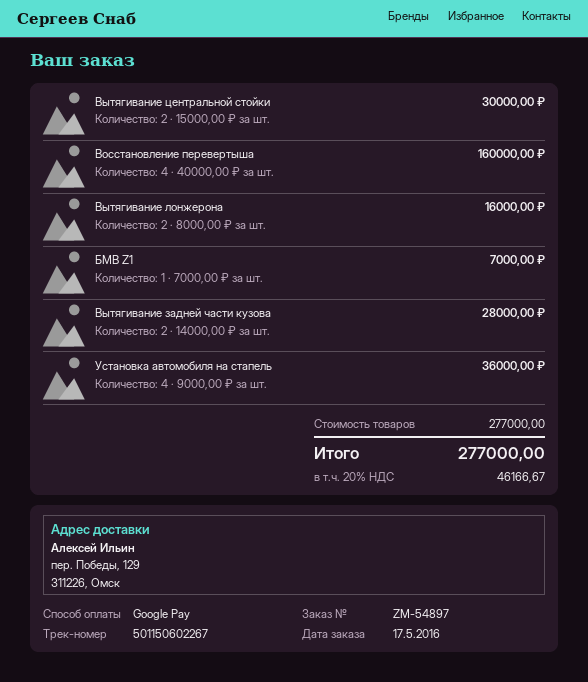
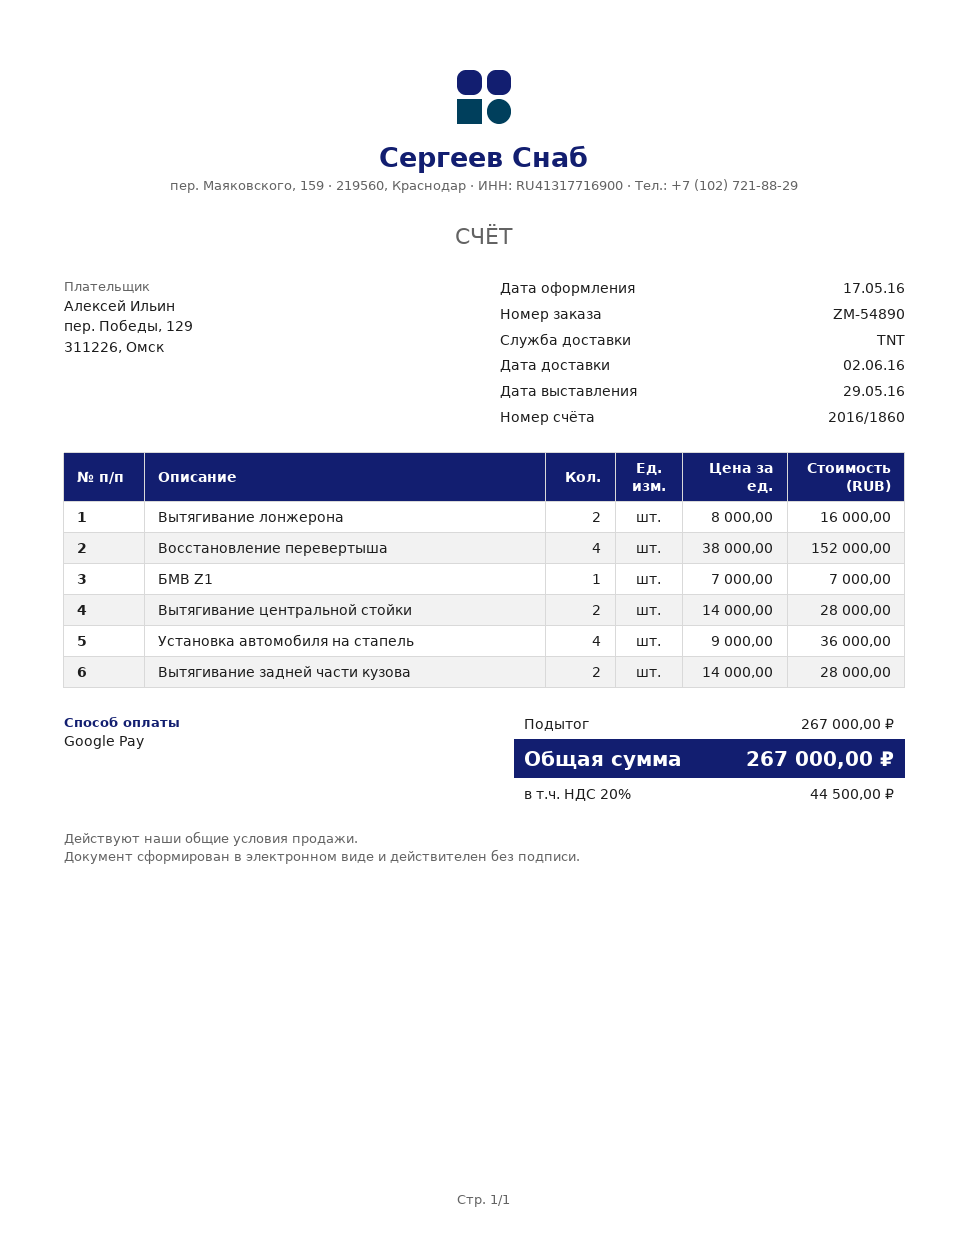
order number: ZM-54897 -> ZM-54890
Вытягивание центральной стойки: 2 x 15000.00 = 30000.00 -> 2 x 14000.00 = 28000.00
Восстановление перевертыша: 4 x 40000.00 = 160000.00 -> 4 x 38000.00 = 152000.00
subtotal: 277000.00 -> 267000.00
tax: 20% = 46166.67 -> 20% = 44500.00
total: 277000.00 -> 267000.00

